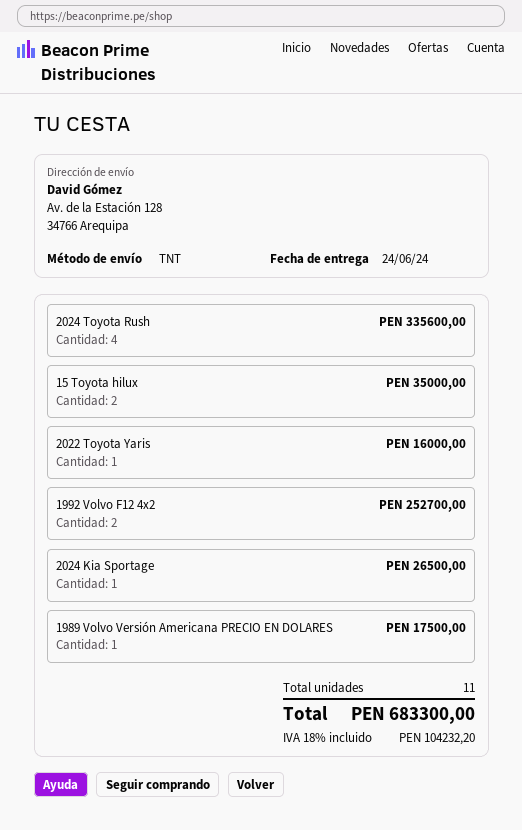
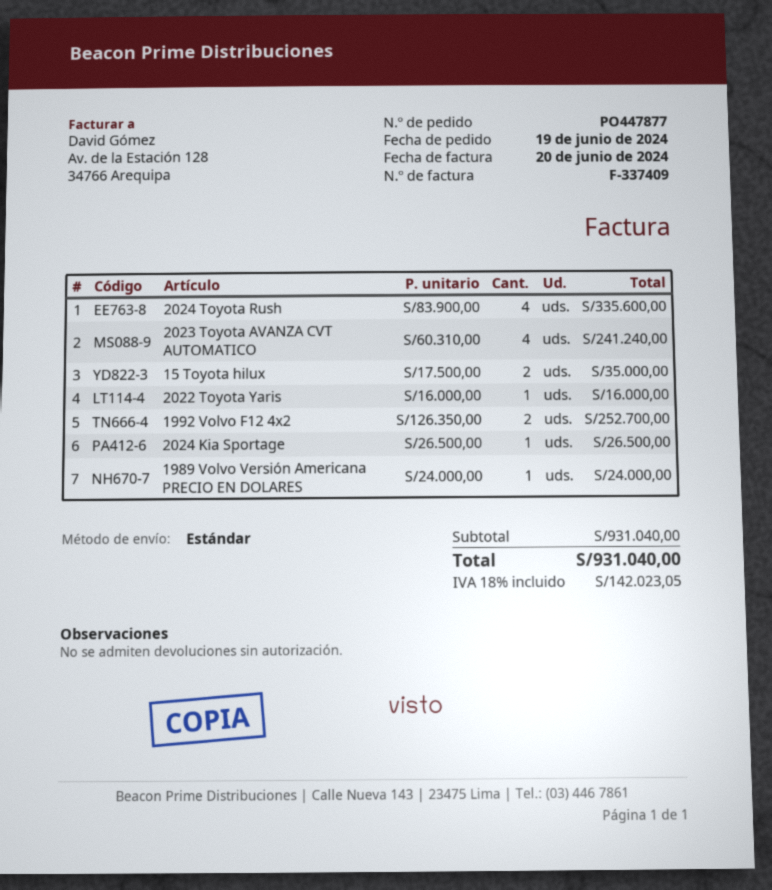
shipping method: TNT -> standard
1989 Volvo Versión Americana PRECIO EN DOLARES: 1 for 17500.00 -> 1 for 24000.00
2023 Toyota AVANZA CVT AUTOMATICO: none -> 4 for 241240.00
tax: 18% = 104232.20 -> 18% = 142023.05
total: 683300.00 -> 931040.00

